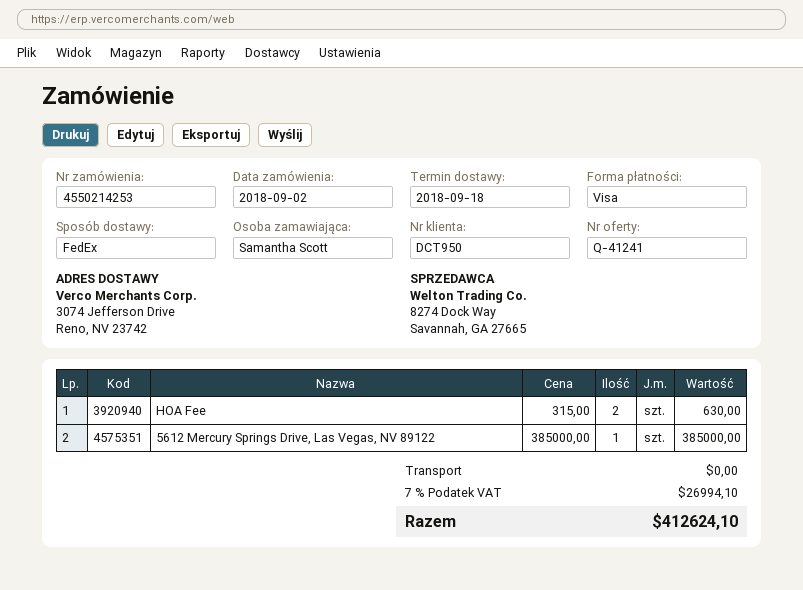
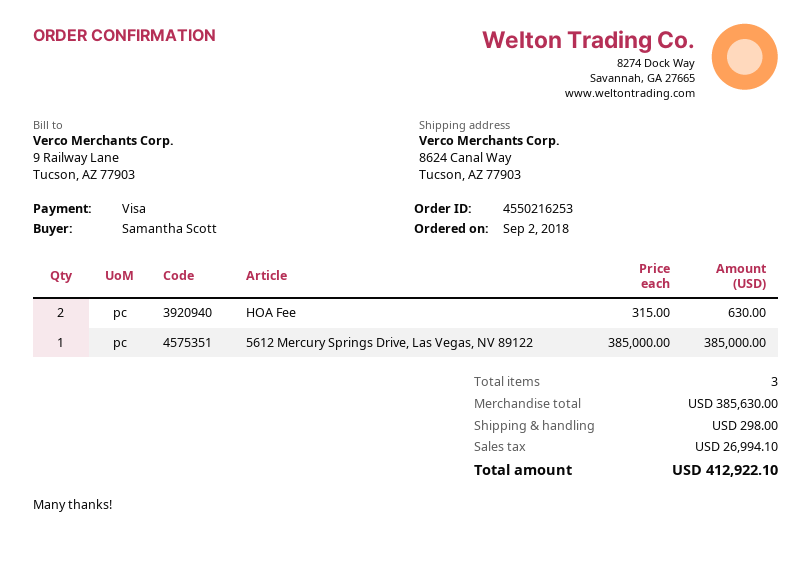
order number: 4550214253 -> 4550216253
ship to: 3074 Jefferson Drive, Reno, NV 23742 -> 8624 Canal Way, Tucson, AZ 77903
shipping: 0.00 -> 298.00
total: 412624.10 -> 412922.10

